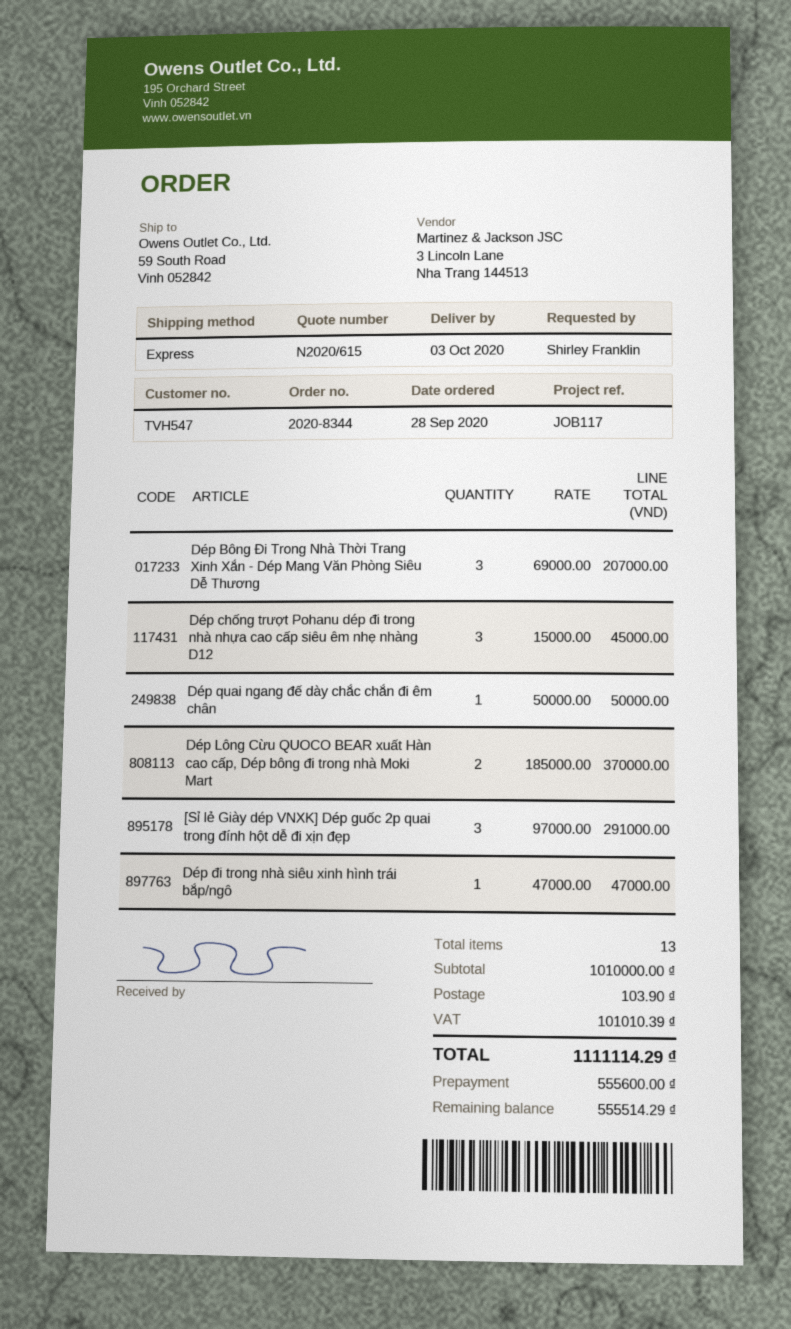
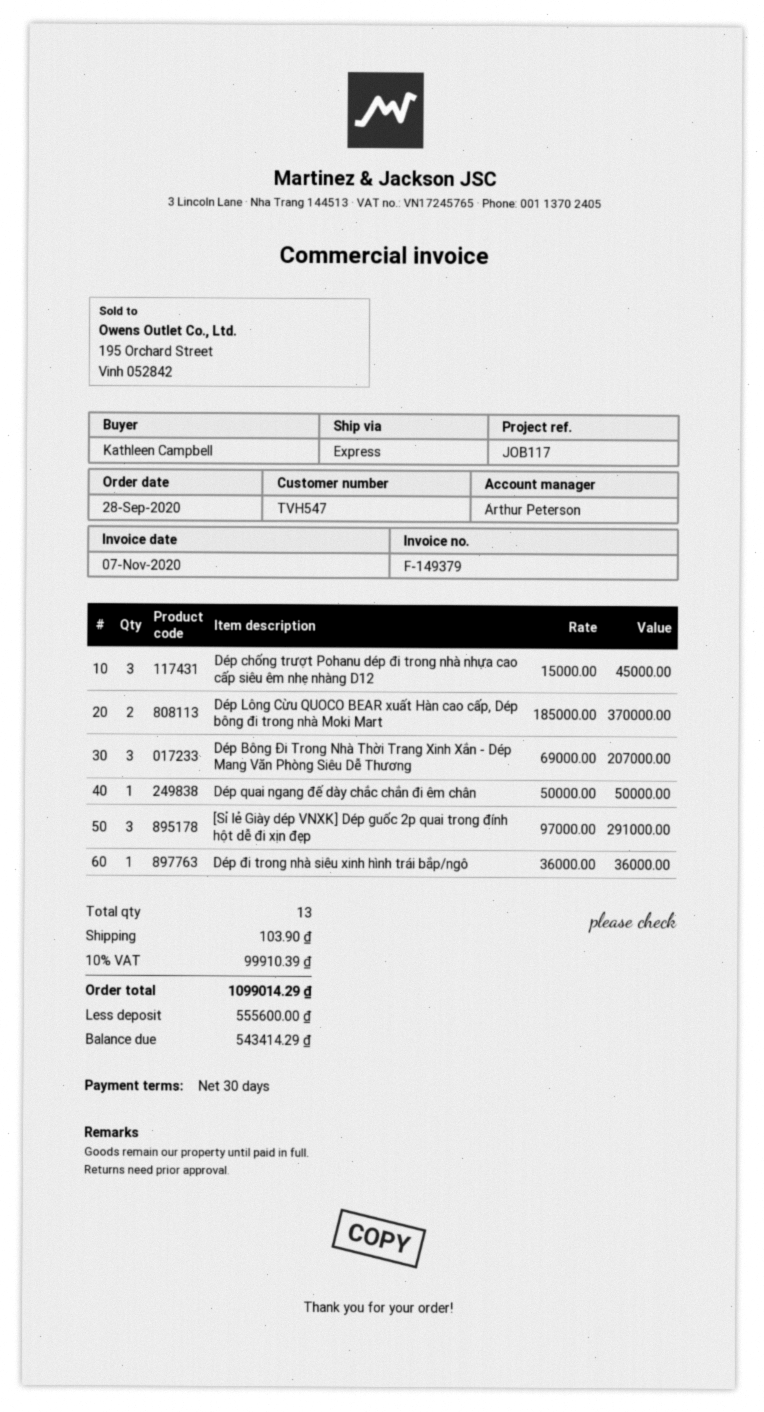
ordered by: Shirley Franklin -> Kathleen Campbell
Dép đi trong nhà siêu xinh hình trái bắp/ngô: 1 x 47000.00 = 47000.00 -> 1 x 36000.00 = 36000.00
tax: 101010.39 -> 99910.39
total: 1111114.29 -> 1099014.29
balance: 555514.29 -> 543414.29

